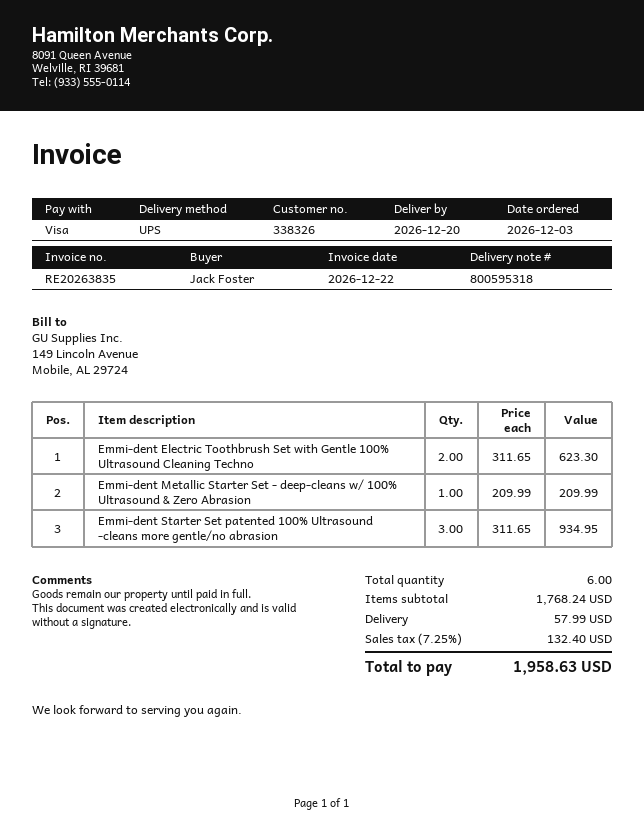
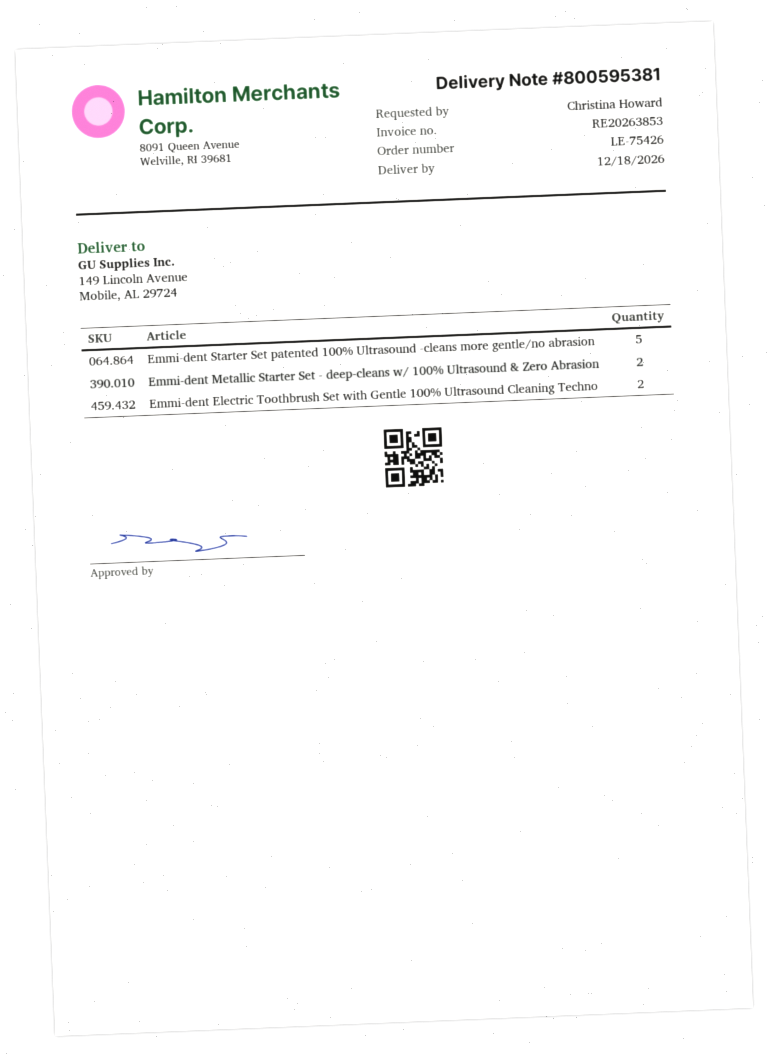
delivery note number: 800595318 -> 800595381
delivery date: 2026-12-20 -> 2026-12-18
invoice number: RE20263835 -> RE20263853
ordered by: Jack Foster -> Christina Howard
Emmi-dent Metallic Starter Set - deep-cleans w/ 100% Ultrasound & Zero Abrasion: 1 -> 2
Emmi-dent Starter Set patented 100% Ultrasound -cleans more gentle/no abrasion: 3 -> 5

